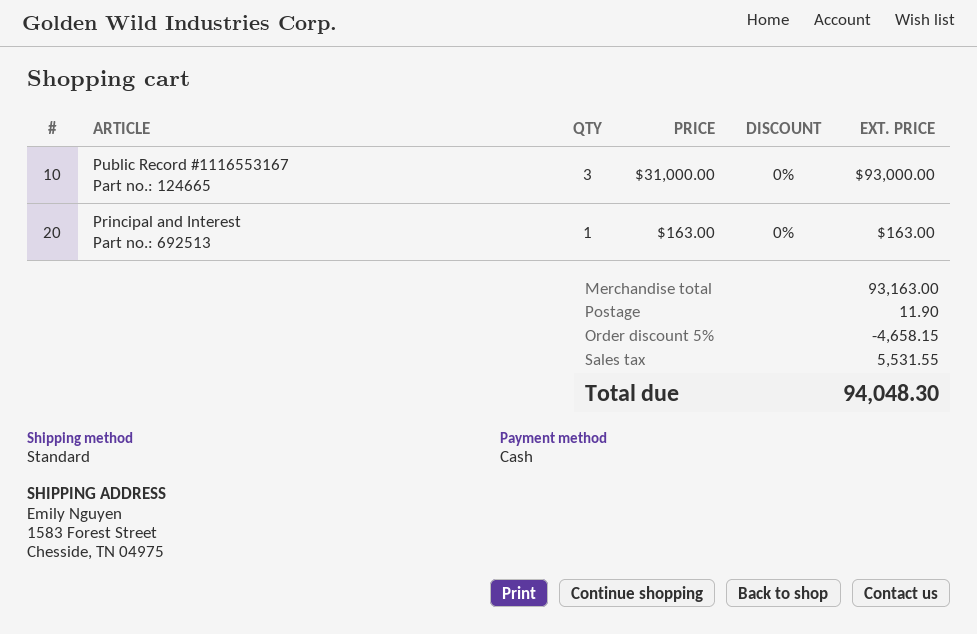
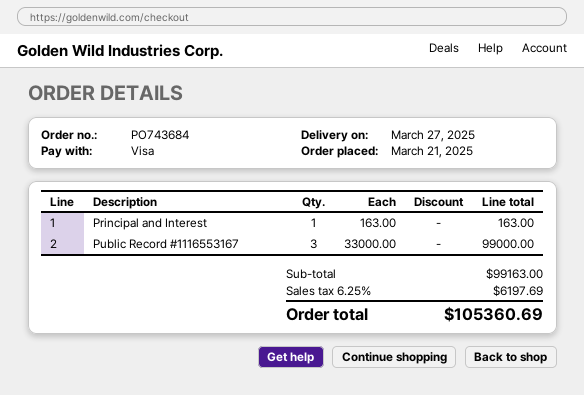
payment method: cash -> Visa
Public Record #1116553167: 3 x 31000.00 = 93000.00 -> 3 x 33000.00 = 99000.00
subtotal: 93163.00 -> 99163.00
discount: 5% = 4658.15 -> none
shipping: 11.90 -> none
tax: 5531.55 -> 6197.69
total: 94048.30 -> 105360.69

